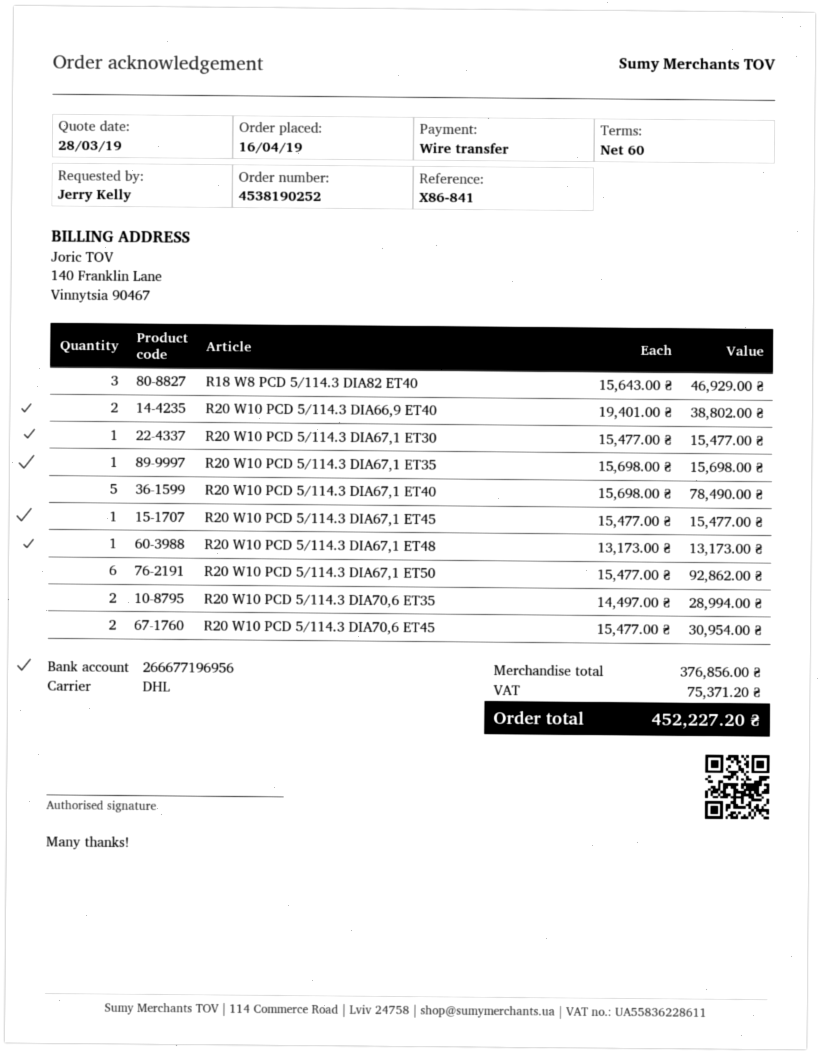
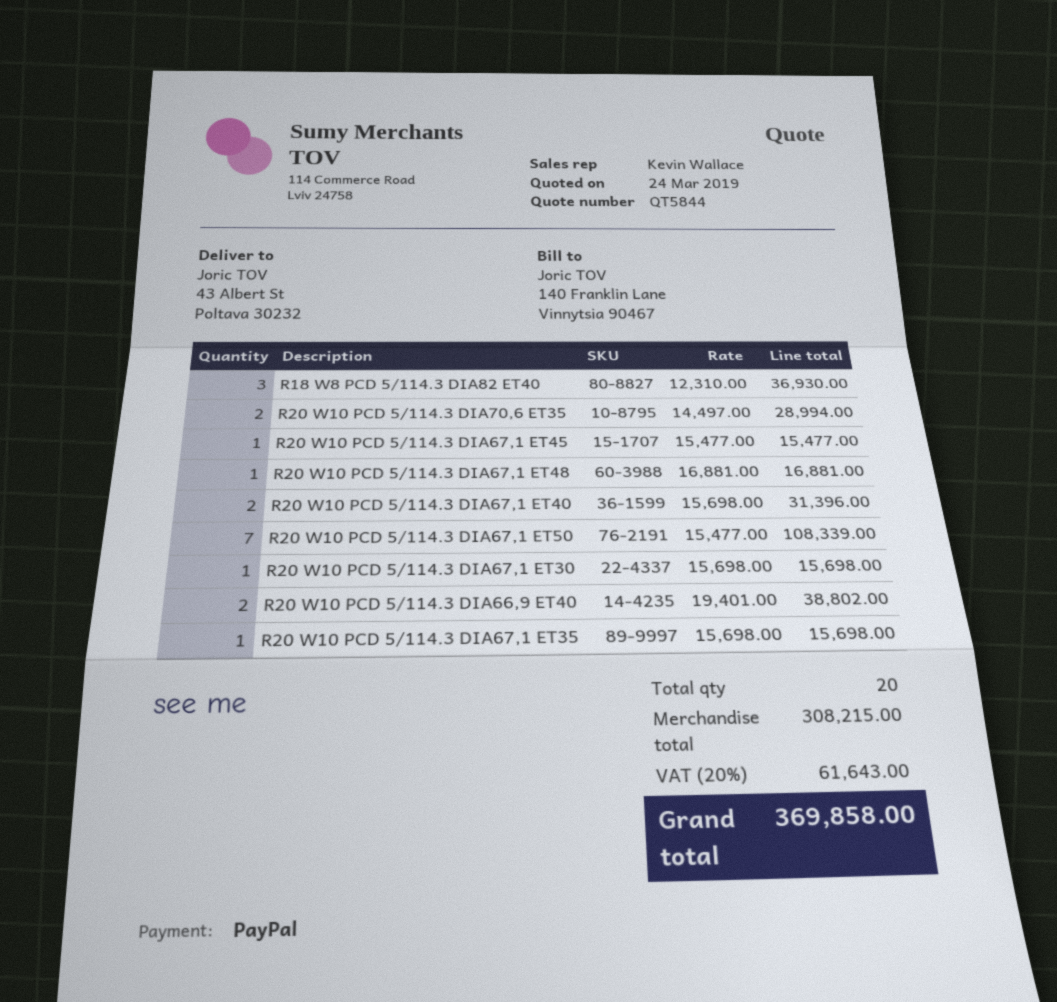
quote date: 2019-03-28 -> 2019-03-24
payment method: bank transfer -> PayPal
R18 W8 PCD 5/114.3 DIA82 ET40: 3 x 15643.00 = 46929.00 -> 3 x 12310.00 = 36930.00
R20 W10 PCD 5/114.3 DIA67,1 ET30: 1 x 15477.00 = 15477.00 -> 1 x 15698.00 = 15698.00
R20 W10 PCD 5/114.3 DIA67,1 ET40: 5 x 15698.00 = 78490.00 -> 2 x 15698.00 = 31396.00
R20 W10 PCD 5/114.3 DIA67,1 ET48: 1 x 13173.00 = 13173.00 -> 1 x 16881.00 = 16881.00
R20 W10 PCD 5/114.3 DIA67,1 ET50: 6 x 15477.00 = 92862.00 -> 7 x 15477.00 = 108339.00
R20 W10 PCD 5/114.3 DIA70,6 ET45: 2 x 15477.00 = 30954.00 -> none
subtotal: 376856.00 -> 308215.00
tax: 75371.20 -> 61643.00
total: 452227.20 -> 369858.00

